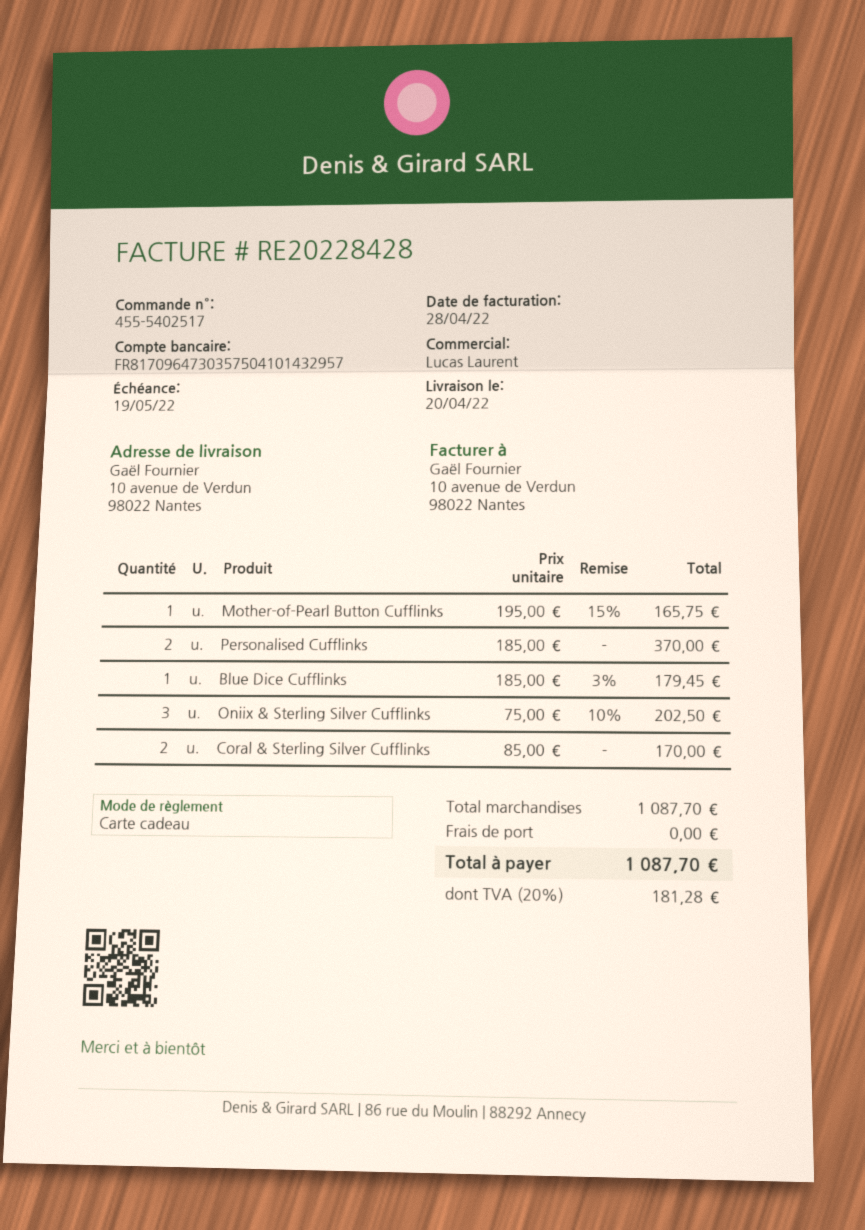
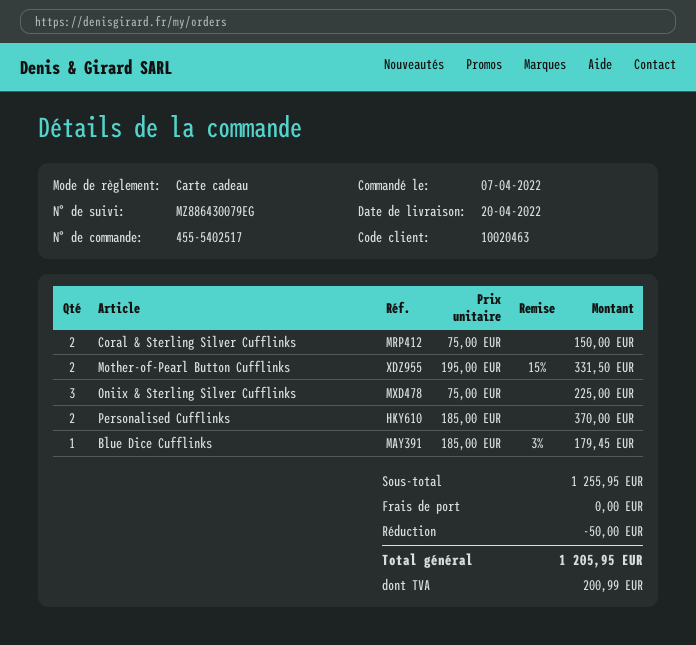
Mother-of-Pearl Button Cufflinks: 1 x 195.00 - 15% = 165.75 -> 2 x 195.00 - 15% = 331.50
Oniix & Sterling Silver Cufflinks: 3 x 75.00 - 10% = 202.50 -> 3 x 75.00 = 225.00
Coral & Sterling Silver Cufflinks: 2 x 85.00 = 170.00 -> 2 x 75.00 = 150.00
subtotal: 1087.70 -> 1255.95
discount: none -> 50.00
tax: 181.28 -> 200.99
total: 1087.70 -> 1205.95

